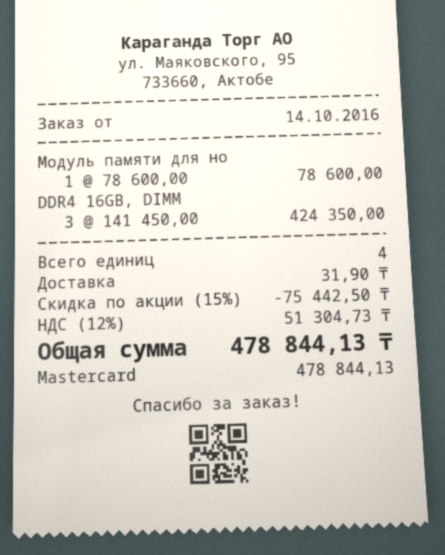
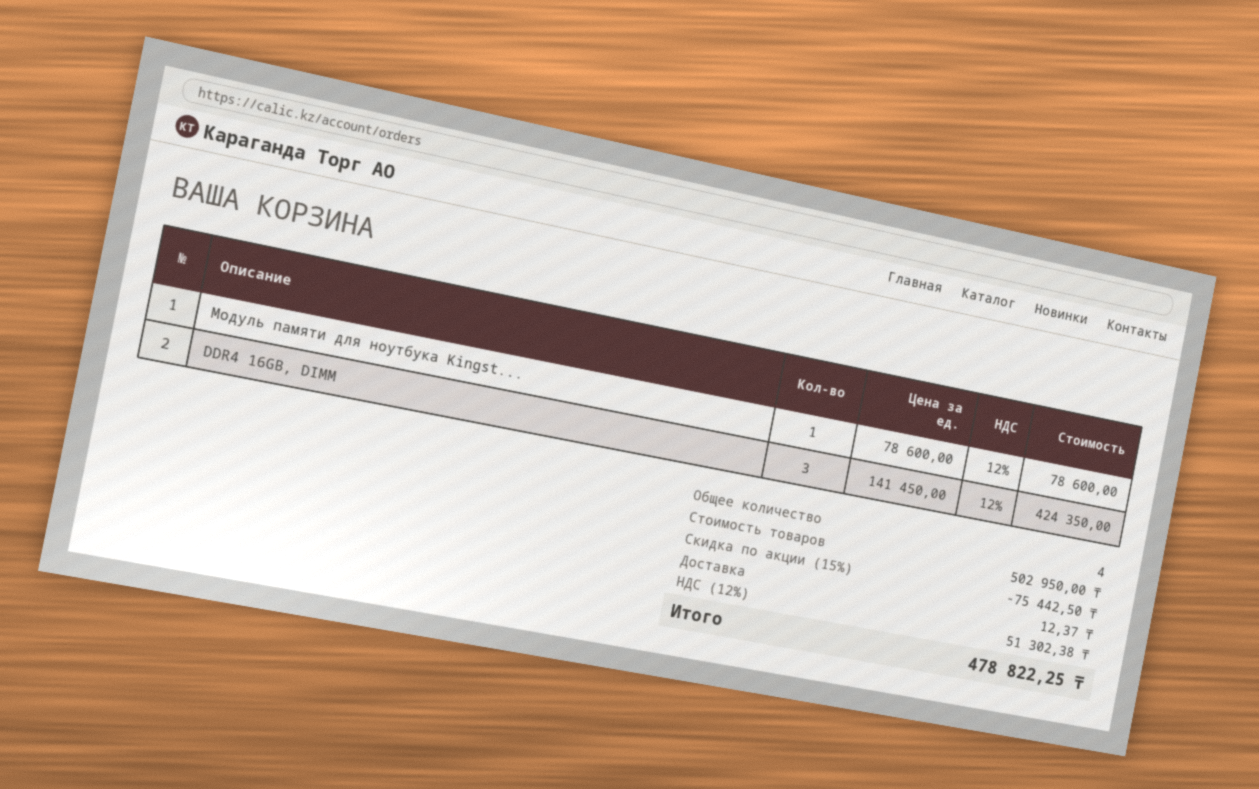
shipping: 31.90 -> 12.37
tax: 12% = 51304.73 -> 12% = 51302.38
total: 478844.13 -> 478822.25

